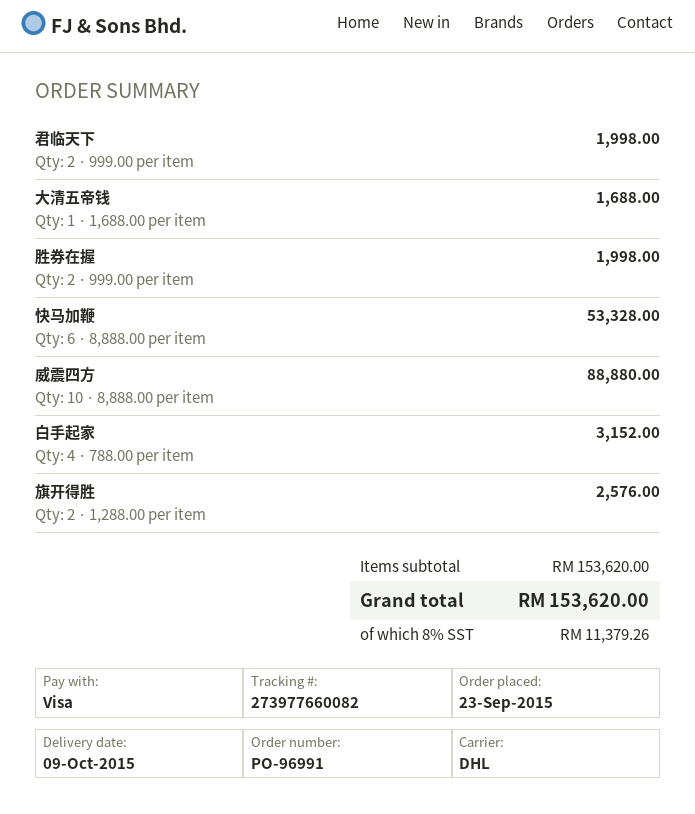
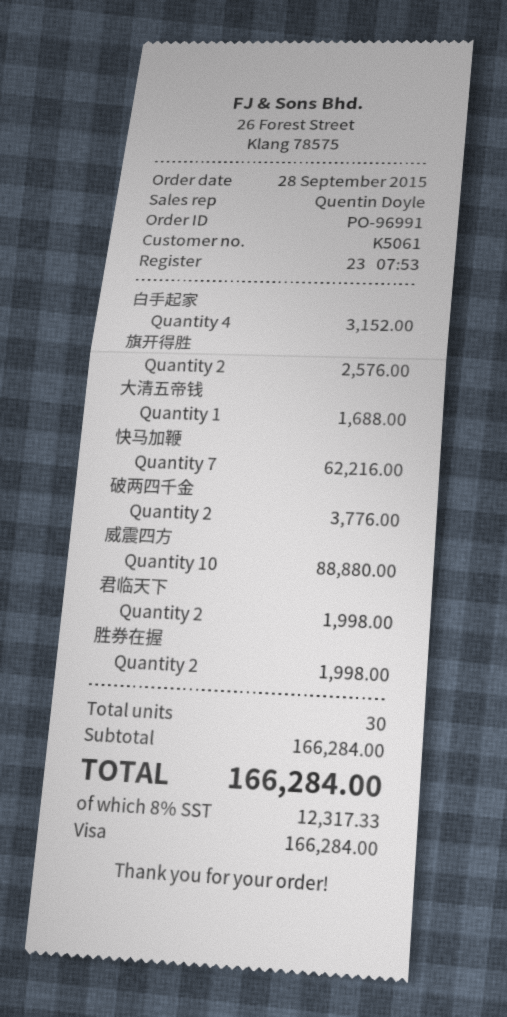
order date: 2015-09-23 -> 2015-09-28
快马加鞭: 6 for 53328.00 -> 7 for 62216.00
破两四千金: none -> 2 for 3776.00
subtotal: 153620.00 -> 166284.00
tax: 8% = 11379.26 -> 8% = 12317.33
total: 153620.00 -> 166284.00

